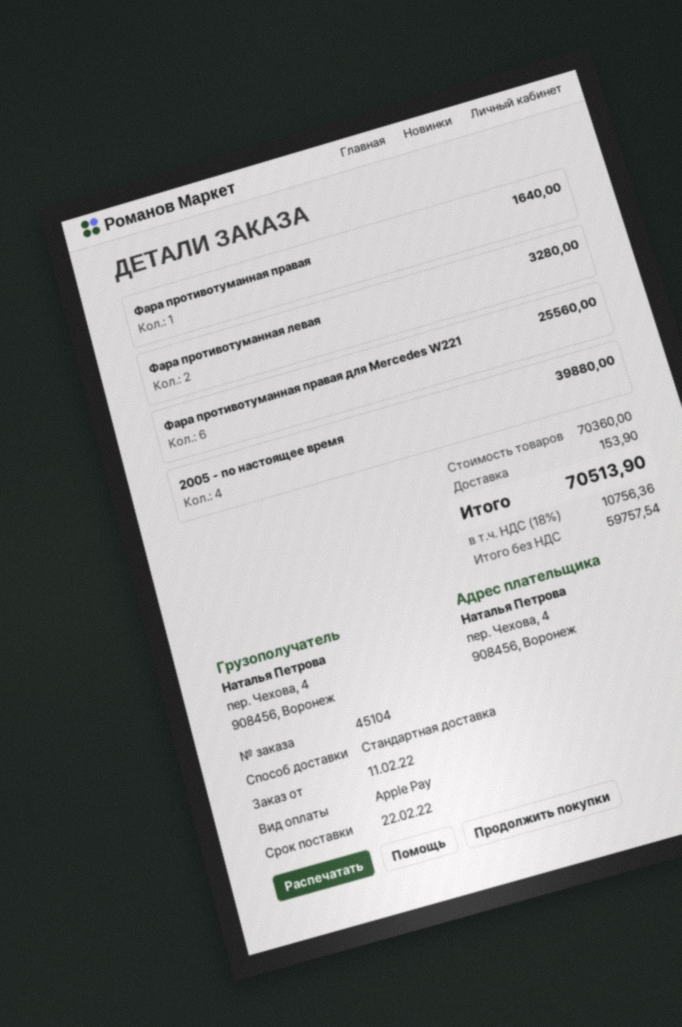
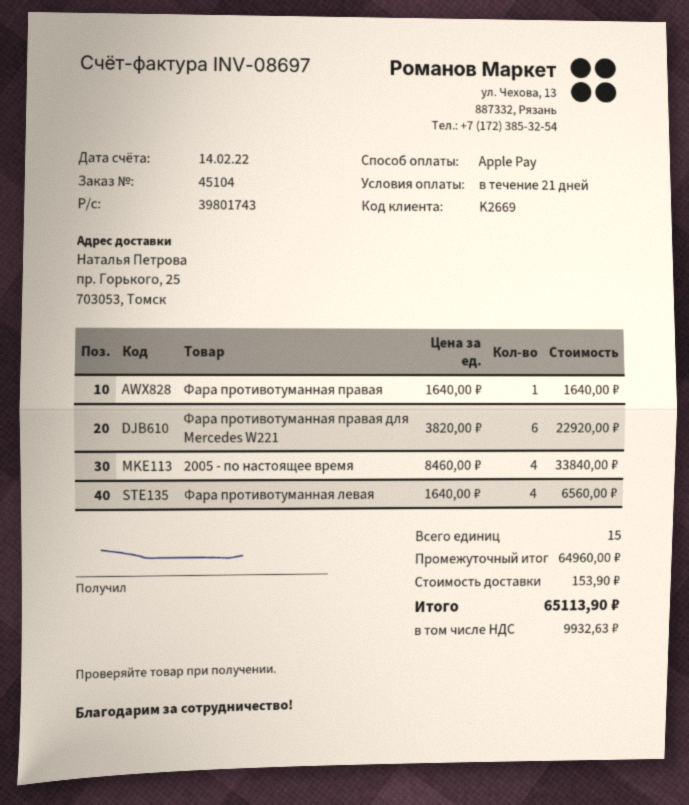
ship to: пер. Чехова, 4, 908456, Воронеж -> пр. Горького, 25, 703053, Томск
Фара противотуманная левая: 2 for 3280.00 -> 4 for 6560.00
Фара противотуманная правая для Mercedes W221: 6 for 25560.00 -> 6 for 22920.00
2005 - по настоящее время: 4 for 39880.00 -> 4 for 33840.00
subtotal: 70360.00 -> 64960.00
tax: 10756.36 -> 9932.63
total: 70513.90 -> 65113.90

